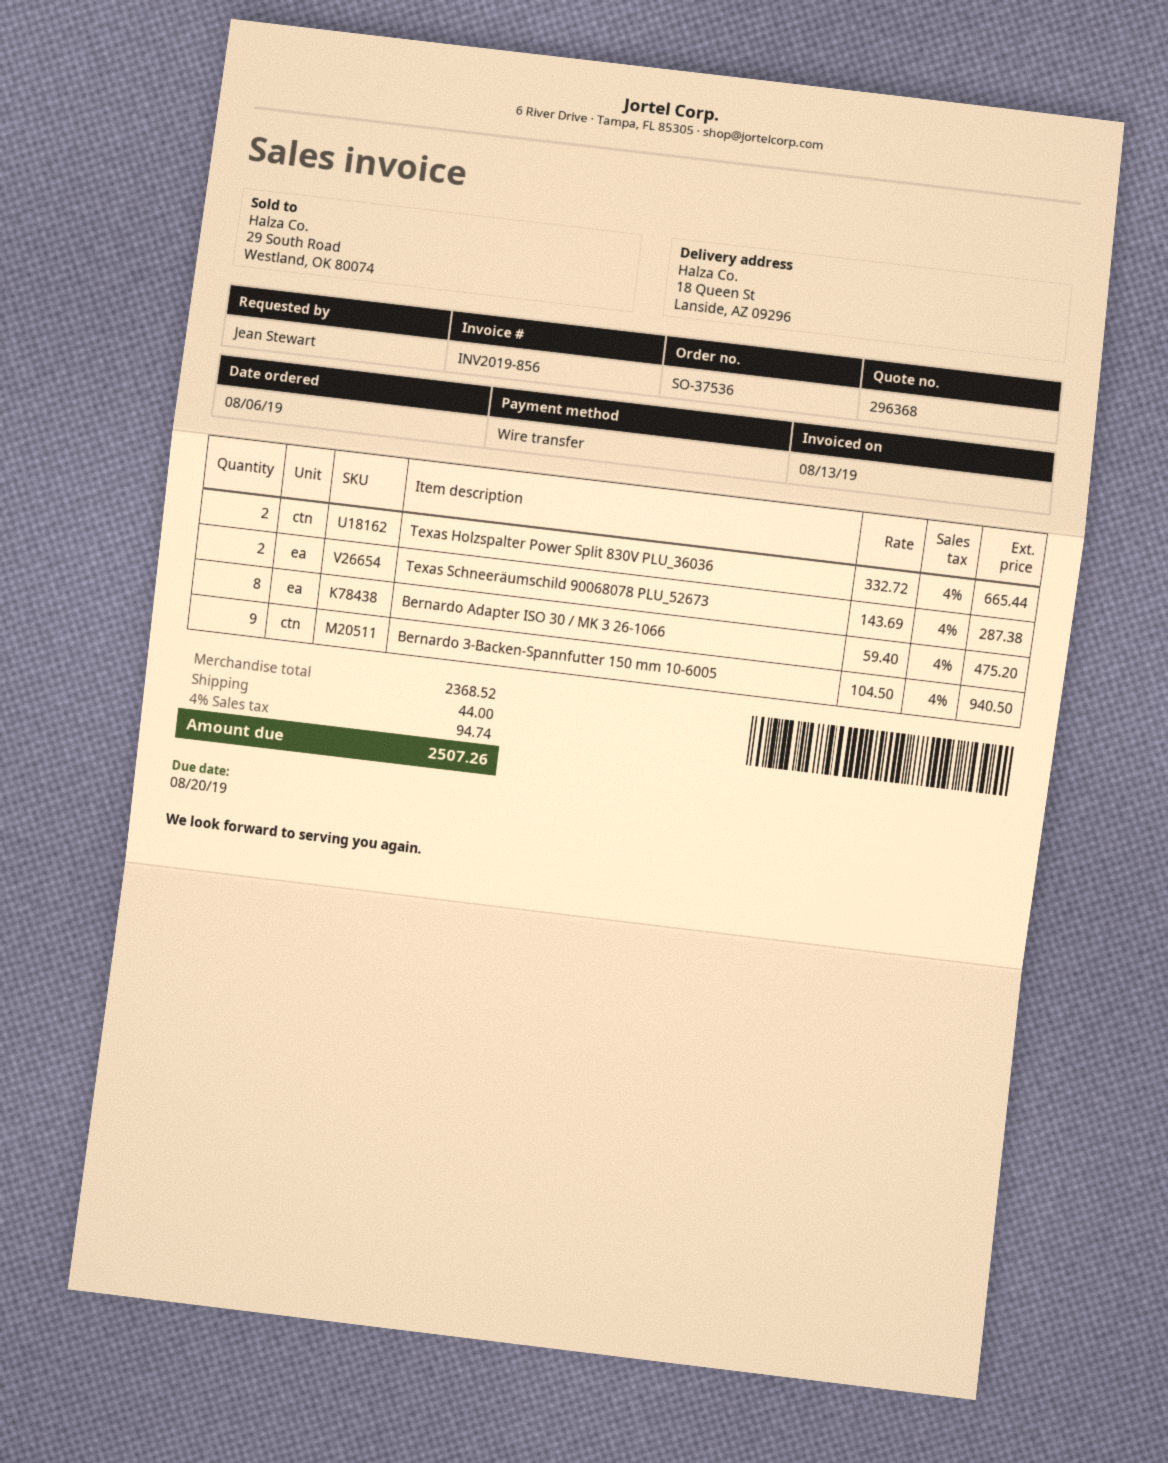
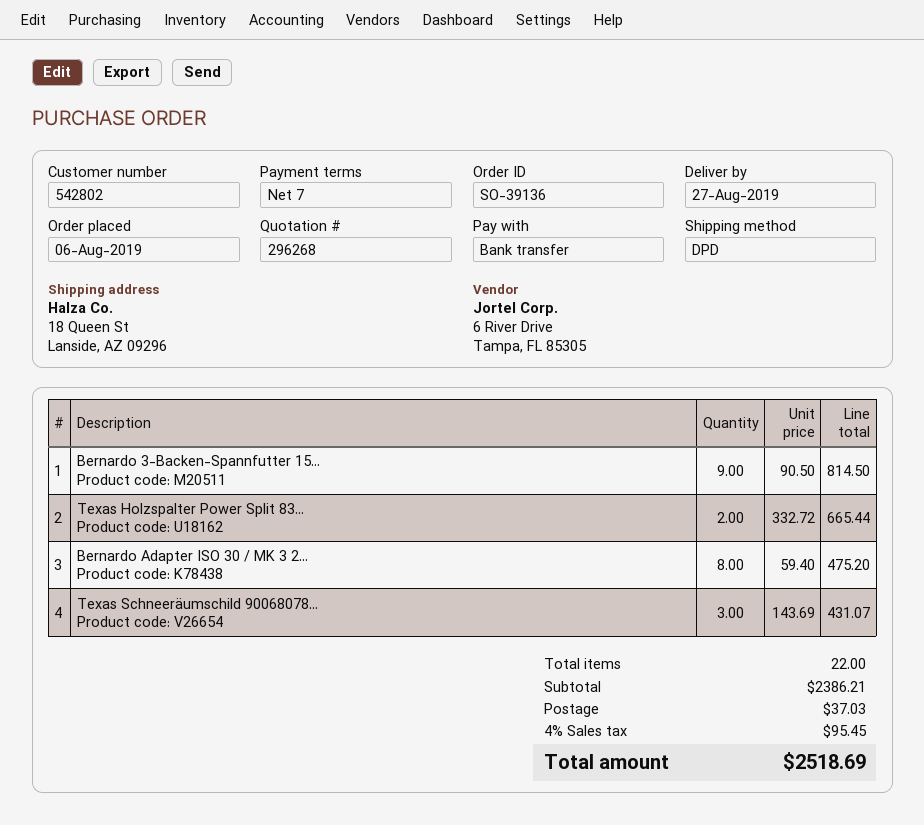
quote number: 296368 -> 296268
order number: SO-37536 -> SO-39136
Texas Schneeräumschild 90068078 PLU_52673: 2 x 143.69 = 287.38 -> 3 x 143.69 = 431.07
Bernardo 3-Backen-Spannfutter 150 mm 10-6005: 9 x 104.50 = 940.50 -> 9 x 90.50 = 814.50
subtotal: 2368.52 -> 2386.21
shipping: 44.00 -> 37.03
tax: 4% = 94.74 -> 4% = 95.45
total: 2507.26 -> 2518.69

